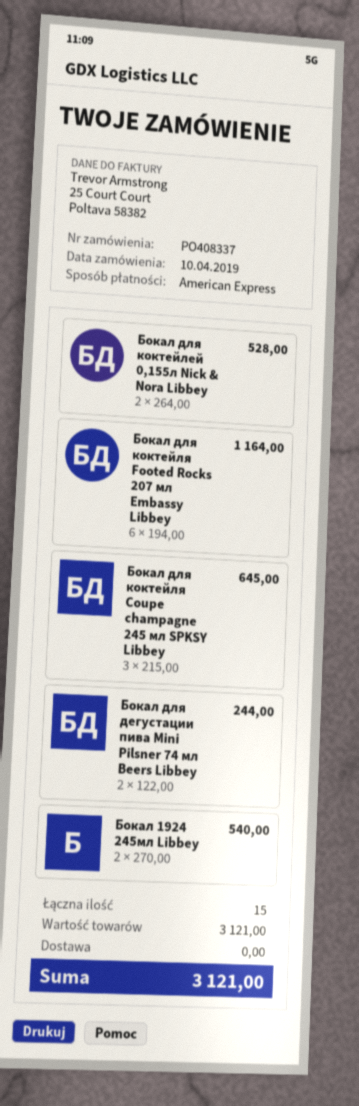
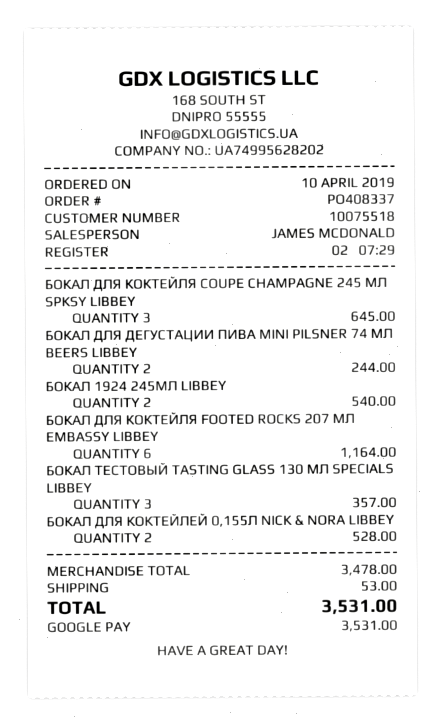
payment method: American Express -> Google Pay
БОКАЛ ТЕСТОВЫЙ TASTING GLASS 130 МЛ SPECIALS LIBBEY: none -> 3 for 357.00
subtotal: 3121.00 -> 3478.00
shipping: 0.00 -> 53.00
total: 3121.00 -> 3531.00

